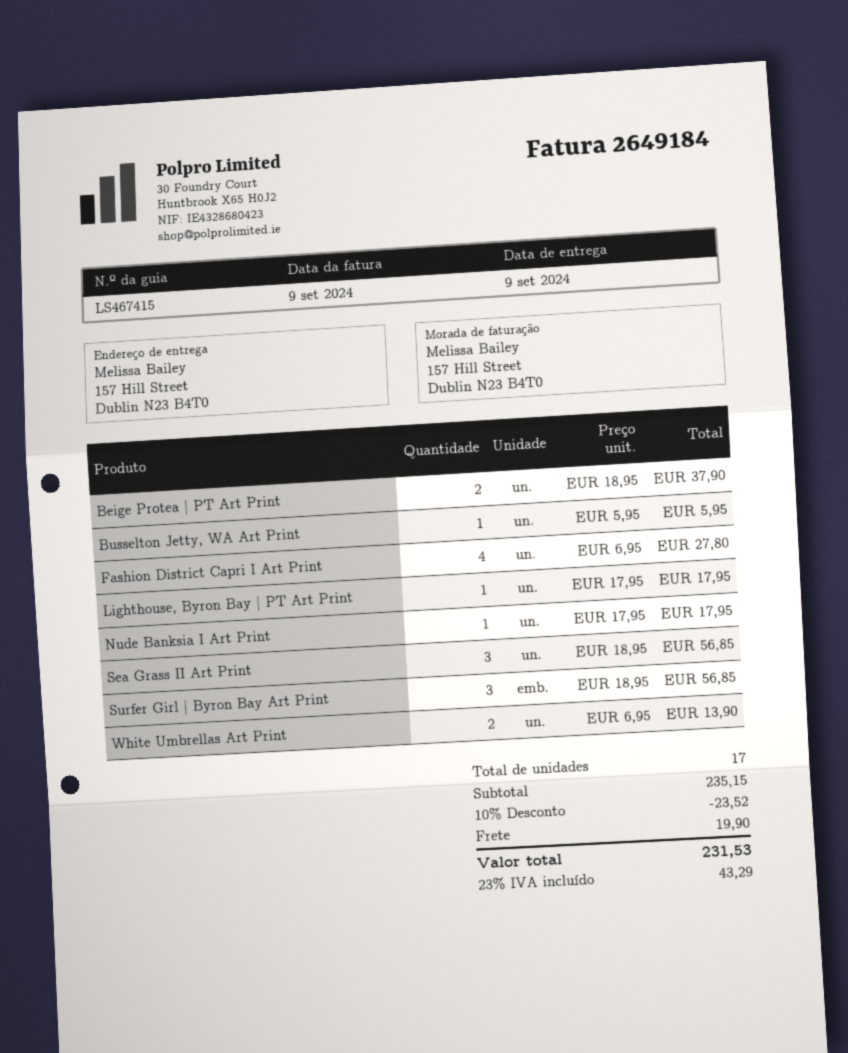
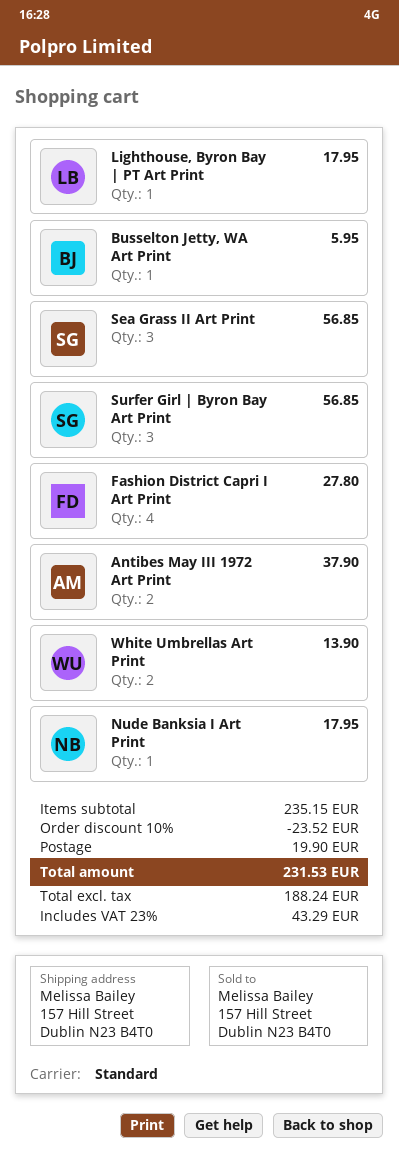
Beige Protea | PT Art Print: 2 for 37.90 -> none
Antibes May III 1972 Art Print: none -> 2 for 37.90

